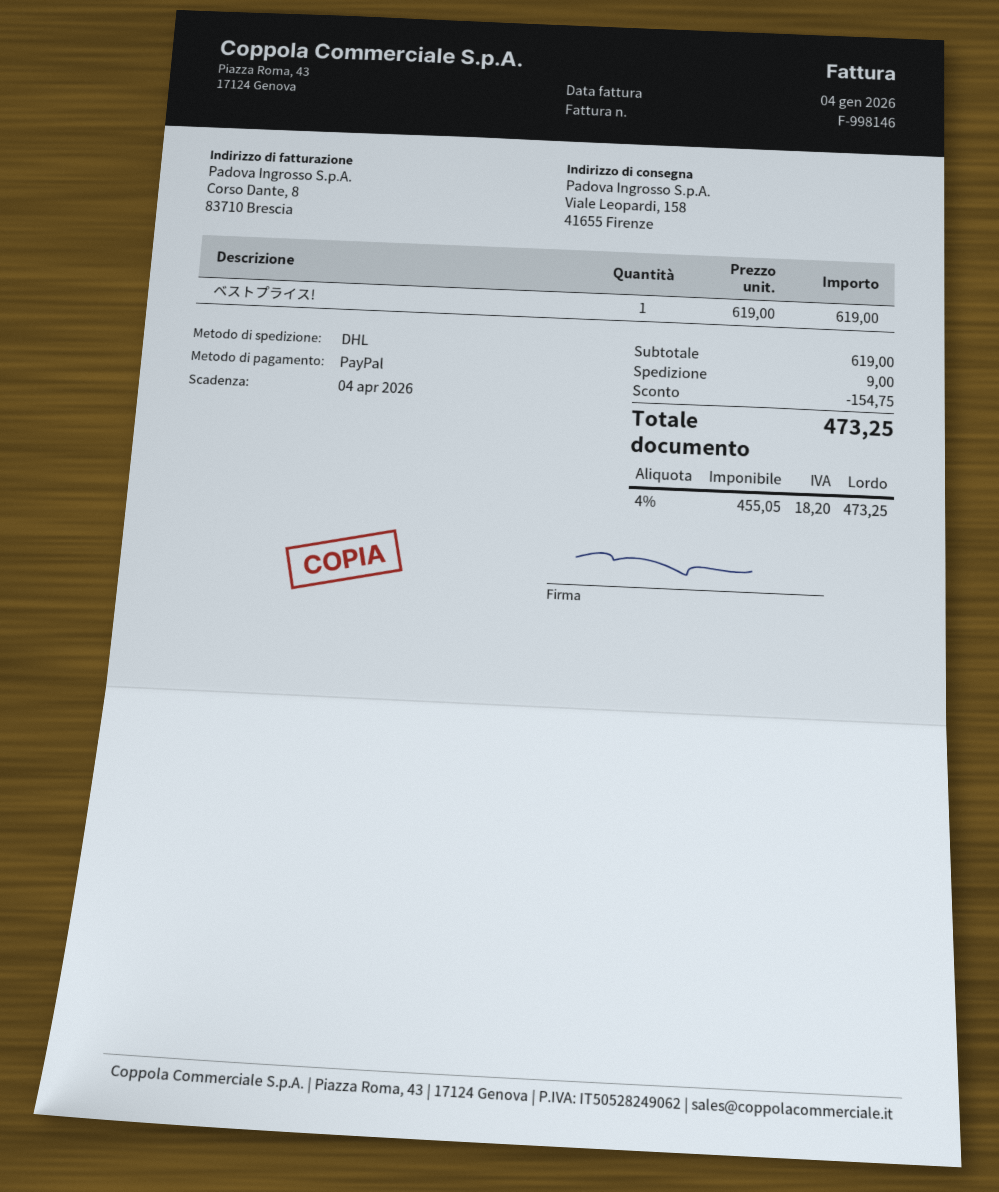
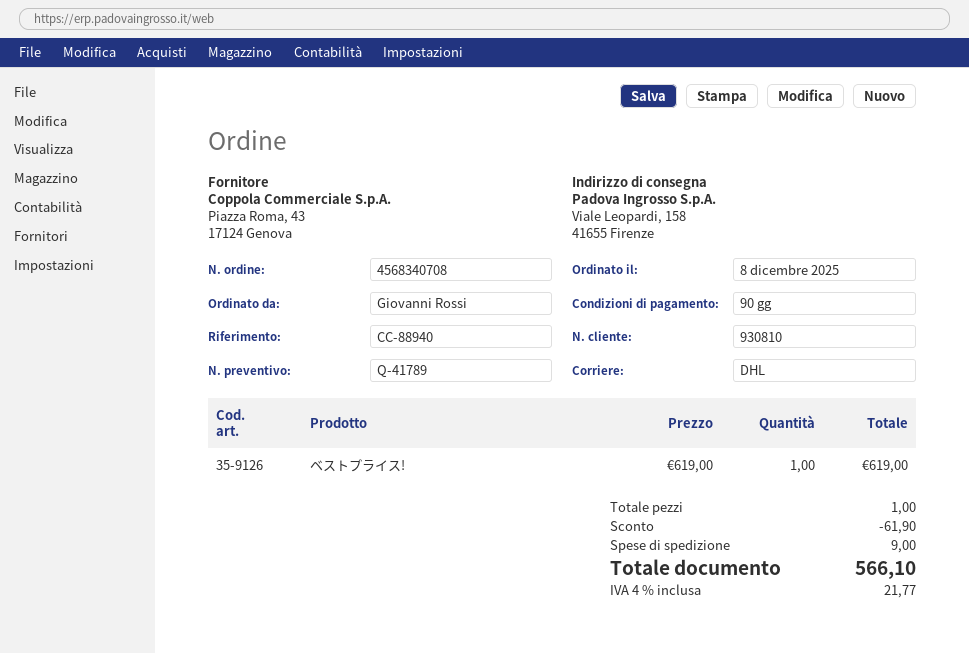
discount: 154.75 -> 61.90
tax: 4% = 18.20 -> 4% = 21.77
total: 473.25 -> 566.10

